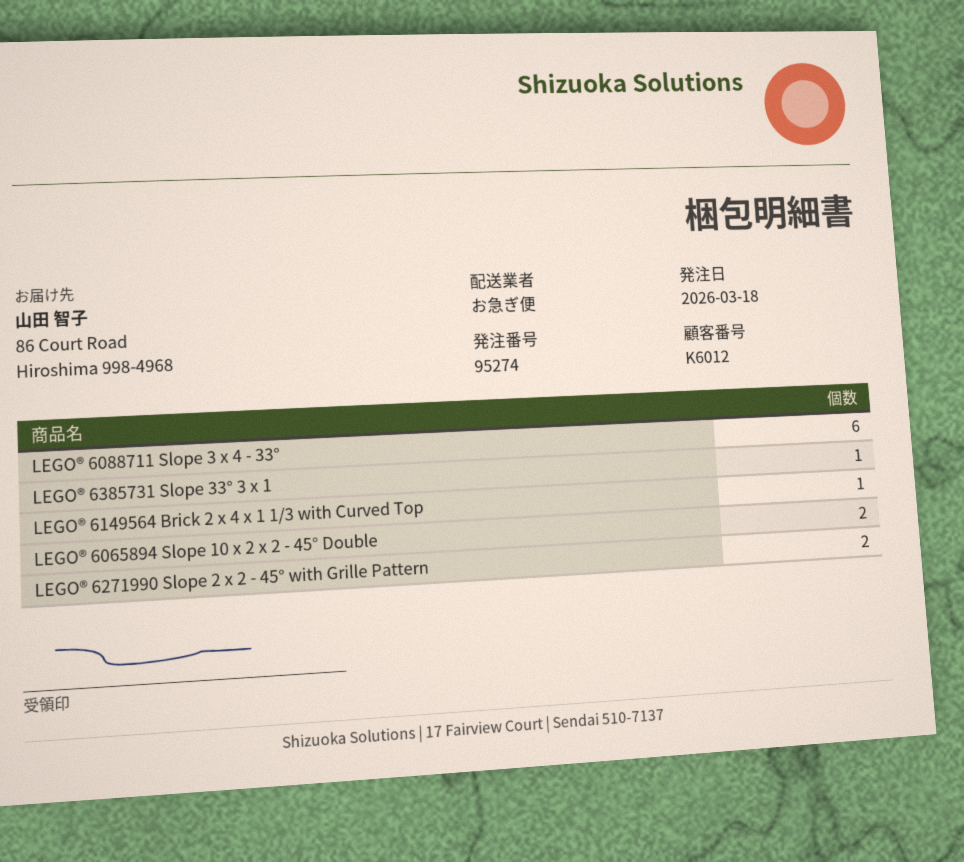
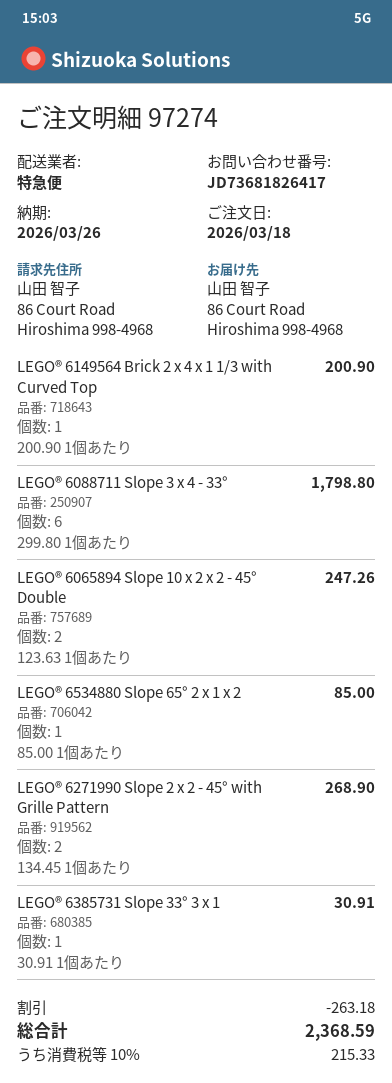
order number: 95274 -> 97274
LEGO® 6534880 Slope 65° 2 x 1 x 2: none -> 1

